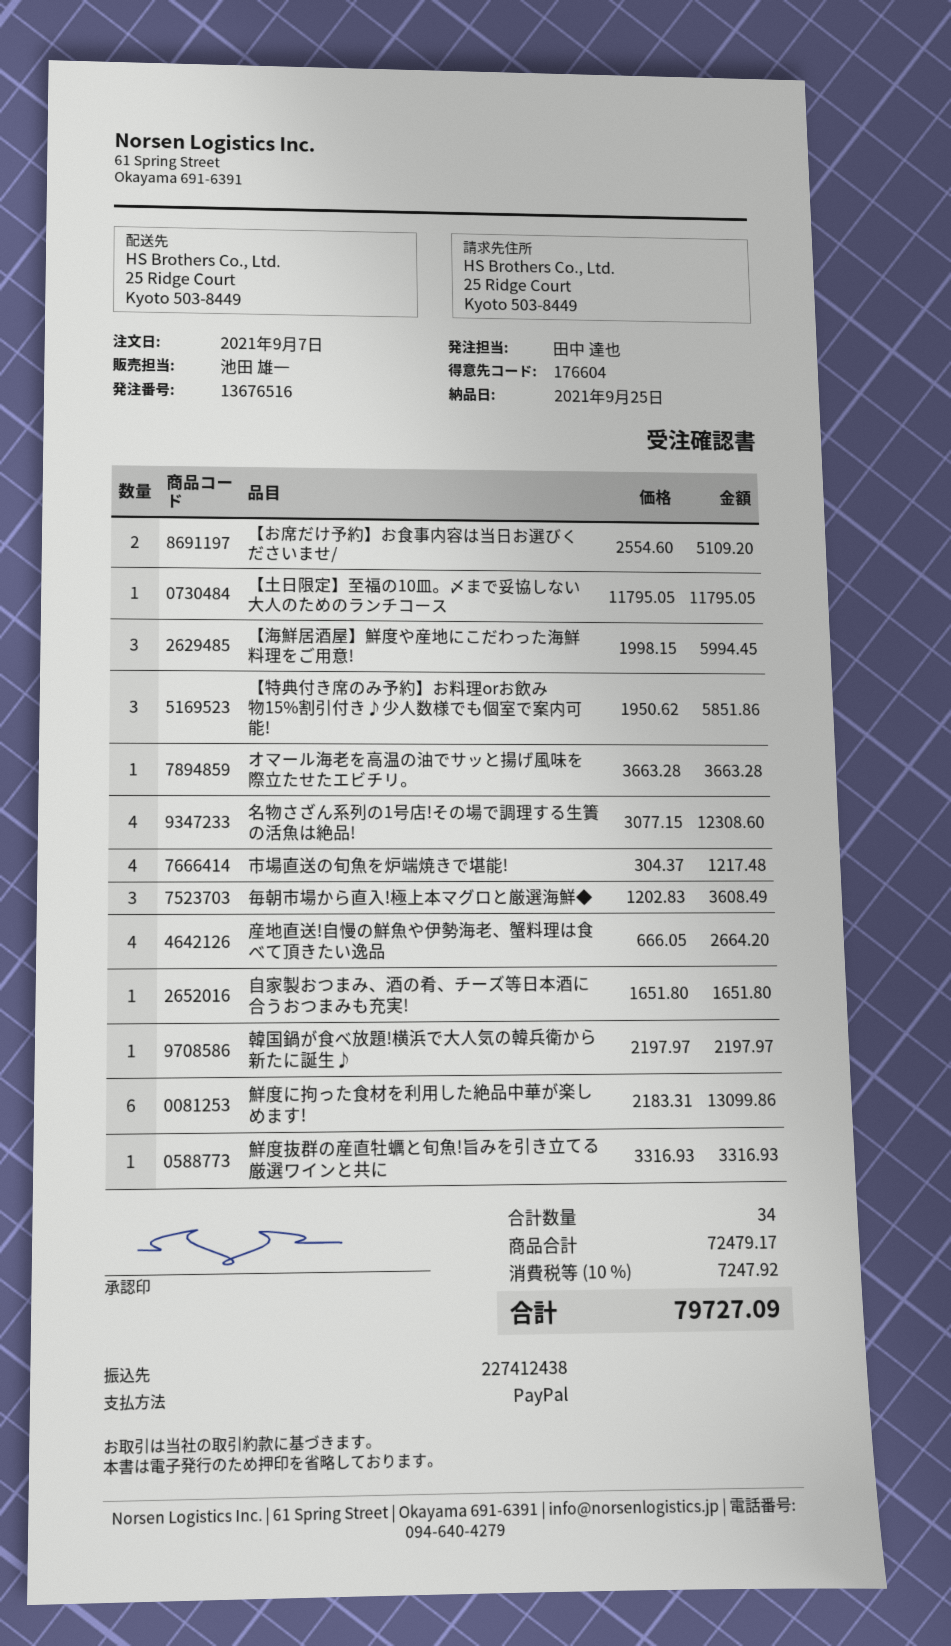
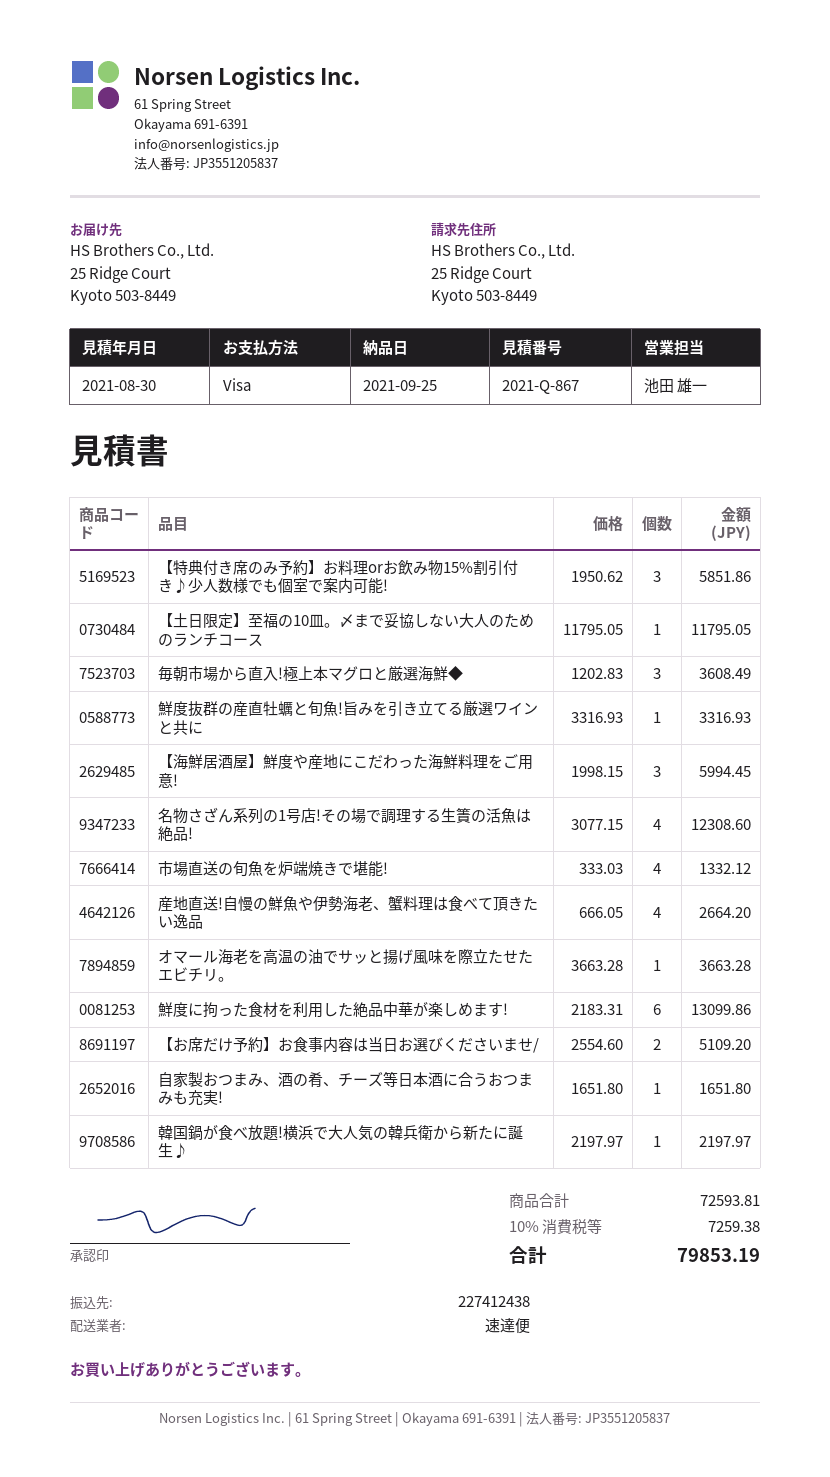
payment method: PayPal -> Visa
市場直送の旬魚を炉端焼きで堪能!: 4 x 304.37 = 1217.48 -> 4 x 333.03 = 1332.12
subtotal: 72479.17 -> 72593.81
tax: 10% = 7247.92 -> 10% = 7259.38
total: 79727.09 -> 79853.19

